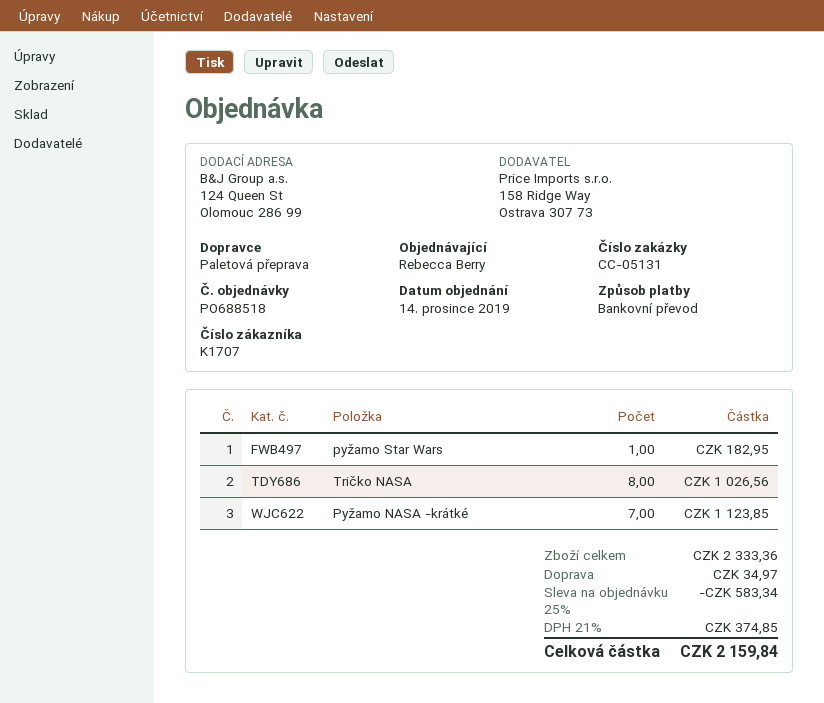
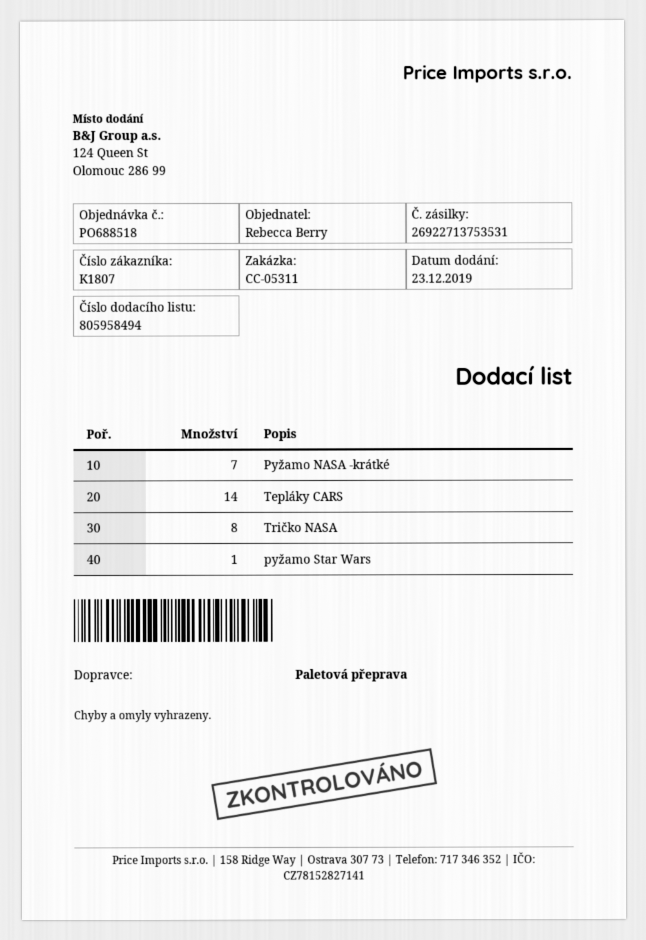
customer number: K1707 -> K1807
reference: CC-05131 -> CC-05311
Tepláky CARS: none -> 14

